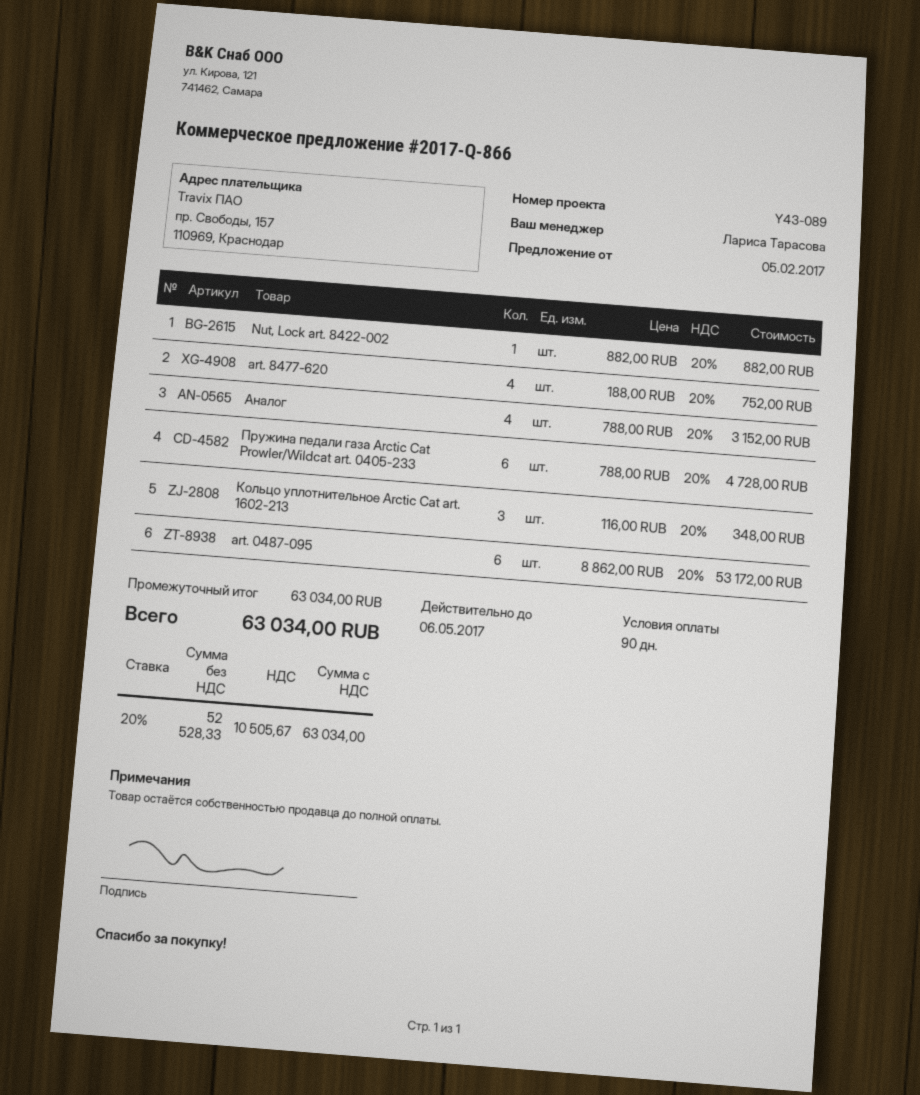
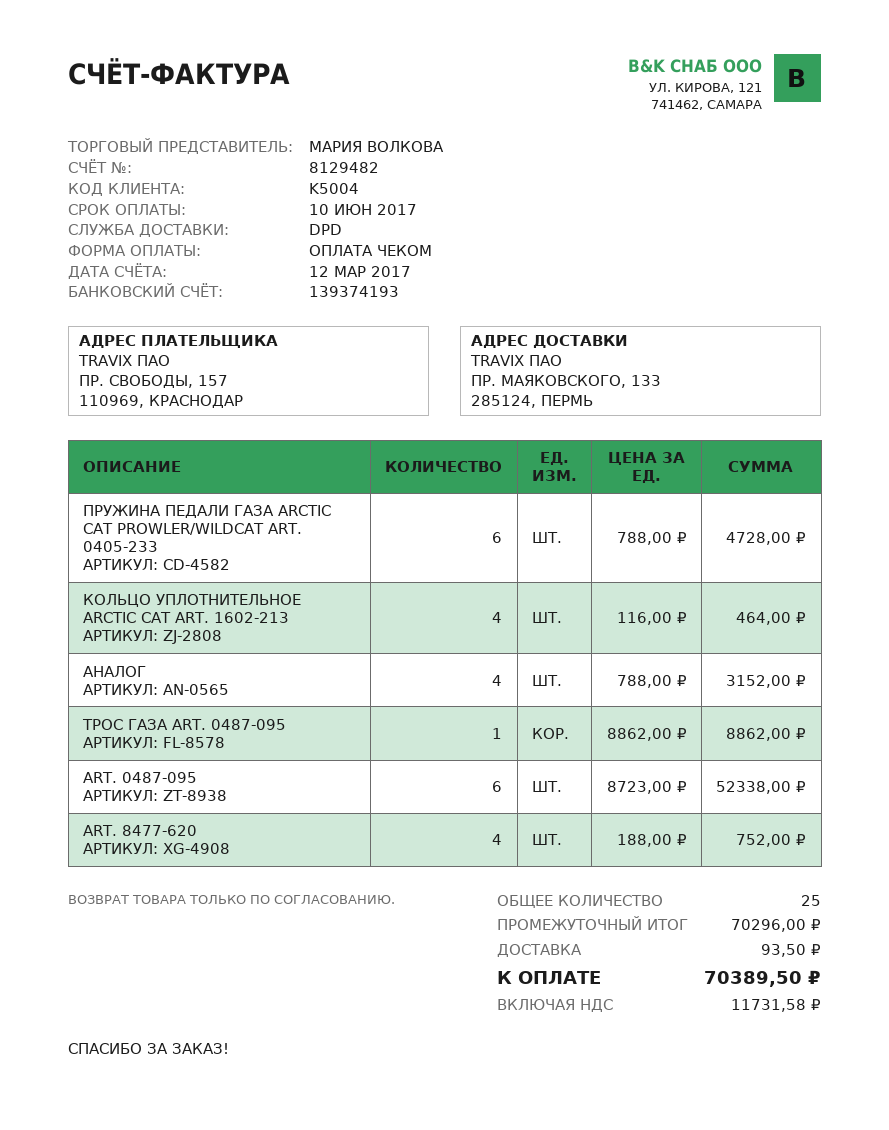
sales rep: Лариса Тарасова -> МАРИЯ ВОЛКОВА
Nut, Lock art. 8422-002: 1 x 882.00 = 882.00 -> none
Кольцо уплотнительное Arctic Cat art. 1602-213: 3 x 116.00 = 348.00 -> 4 x 116.00 = 464.00
art. 0487-095: 6 x 8862.00 = 53172.00 -> 6 x 8723.00 = 52338.00
ТРОС ГАЗА ART. 0487-095: none -> 1 x 8862.00 = 8862.00
subtotal: 63034.00 -> 70296.00
shipping: none -> 93.50
tax: 10505.67 -> 11731.58
total: 63034.00 -> 70389.50

